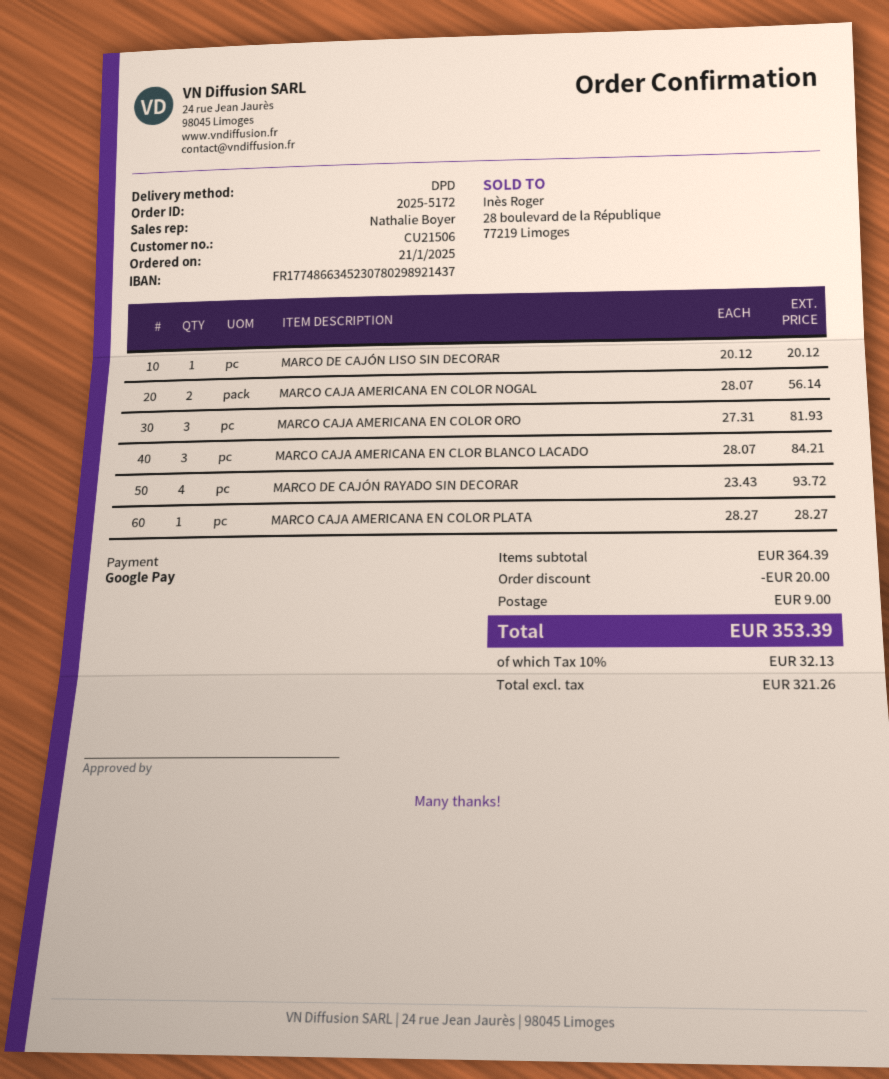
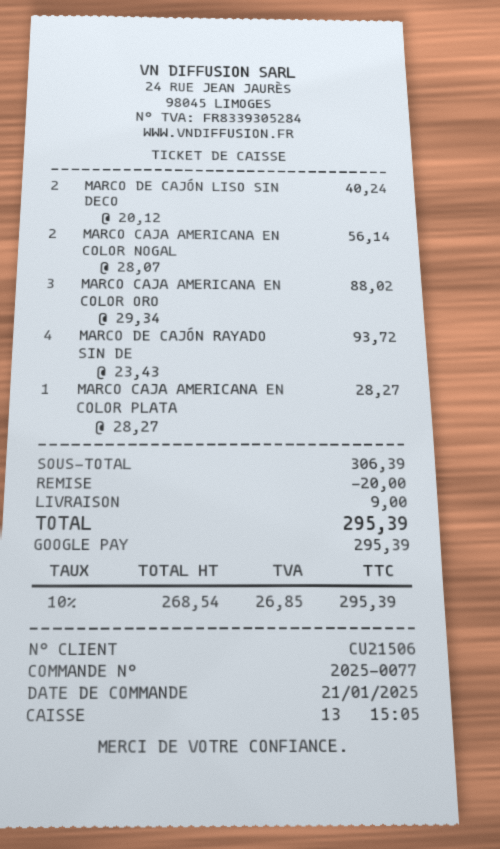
order number: 2025-5172 -> 2025-0077
MARCO DE CAJÓN LISO SIN DECORAR: 1 x 20.12 = 20.12 -> 2 x 20.12 = 40.24
MARCO CAJA AMERICANA EN COLOR ORO: 3 x 27.31 = 81.93 -> 3 x 29.34 = 88.02
MARCO CAJA AMERICANA EN CLOR BLANCO LACADO: 3 x 28.07 = 84.21 -> none
subtotal: 364.39 -> 306.39
net: 321.26 -> 268.54
tax: 10% = 32.13 -> 10% = 26.85
total: 353.39 -> 295.39

